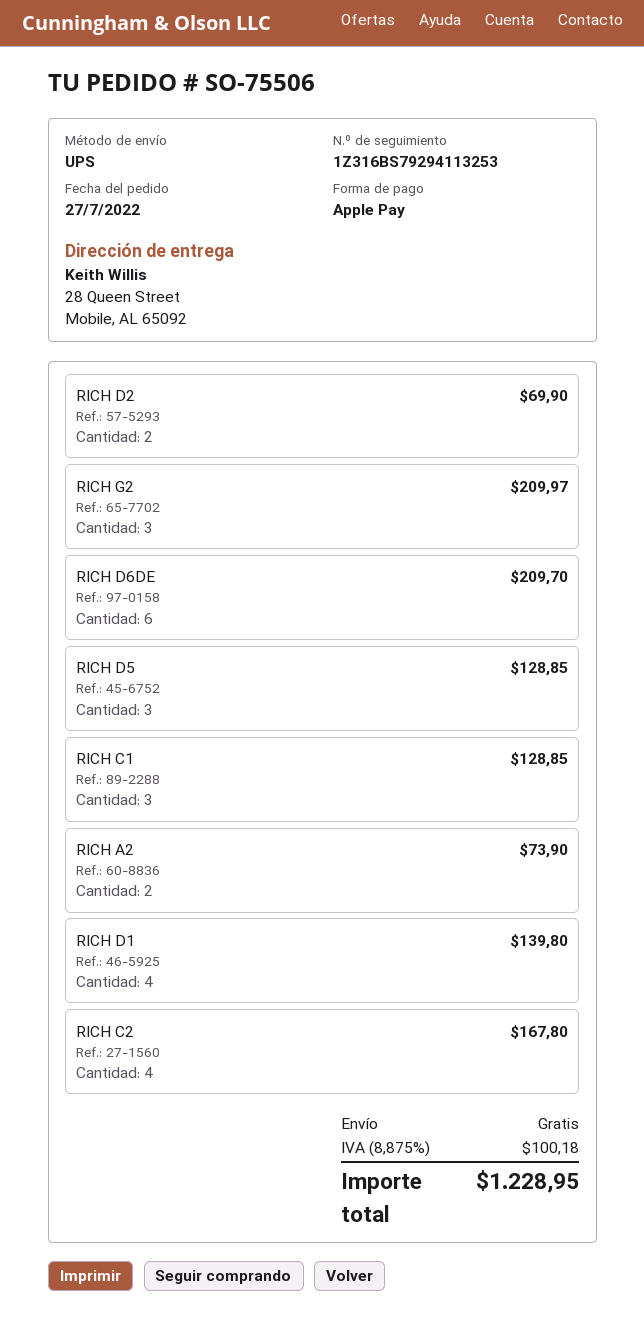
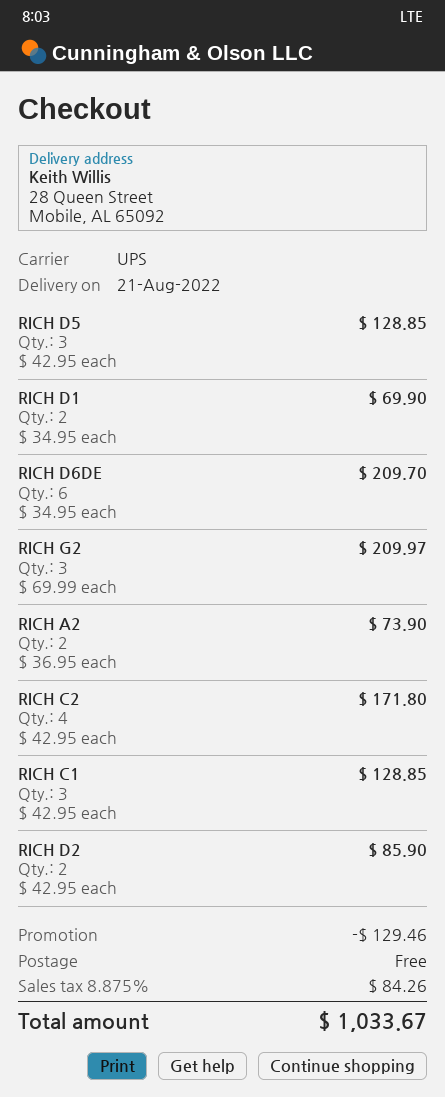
RICH D2: 2 for 69.90 -> 2 for 85.90
RICH D1: 4 for 139.80 -> 2 for 69.90
RICH C2: 4 for 167.80 -> 4 for 171.80
discount: none -> 129.46
tax: 8.875% = 100.18 -> 8.875% = 84.26
total: 1228.95 -> 1033.67

